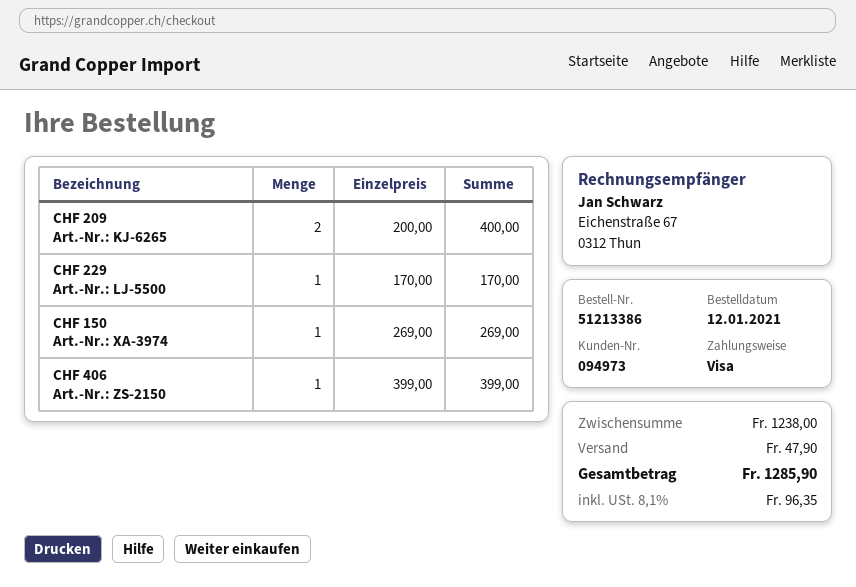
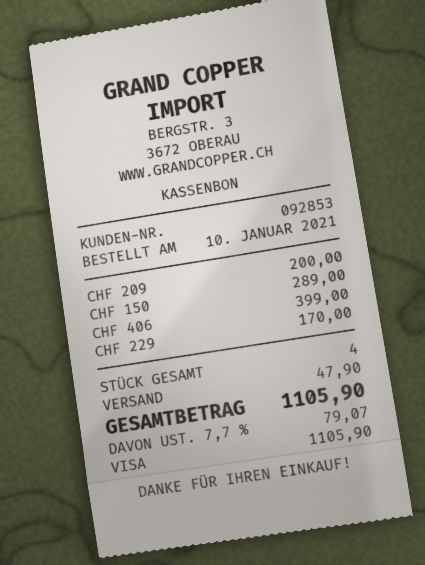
order date: 2021-01-12 -> 2021-01-10
customer number: 094973 -> 092853
CHF 209: 2 x 200.00 = 400.00 -> 1 x 200.00 = 200.00
CHF 150: 1 x 269.00 = 269.00 -> 1 x 289.00 = 289.00
tax: 8.1% = 96.35 -> 7.7% = 79.07
total: 1285.90 -> 1105.90

